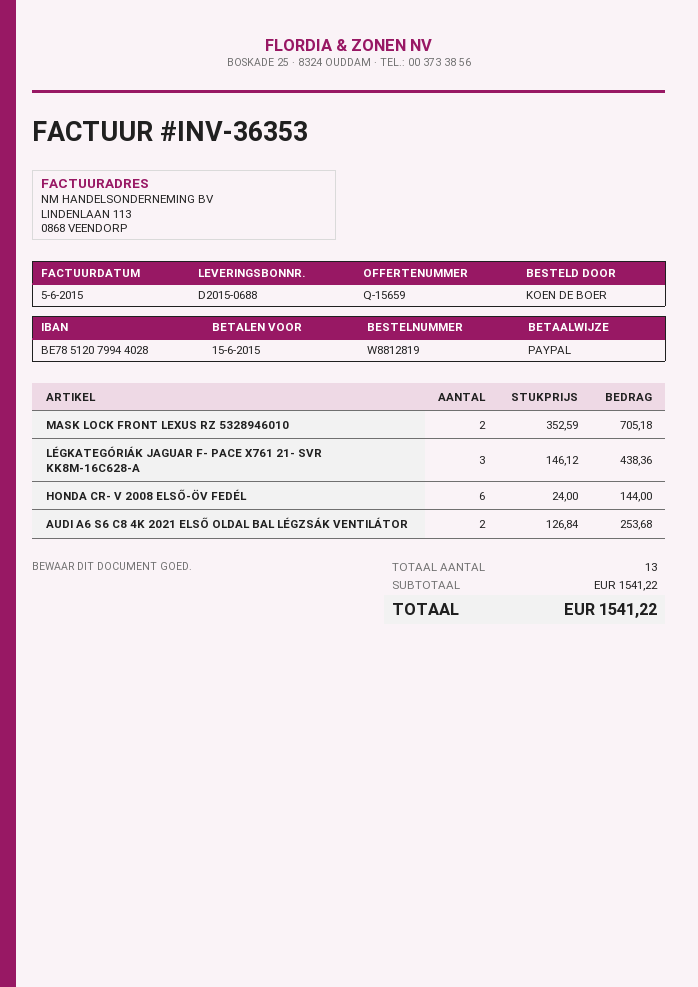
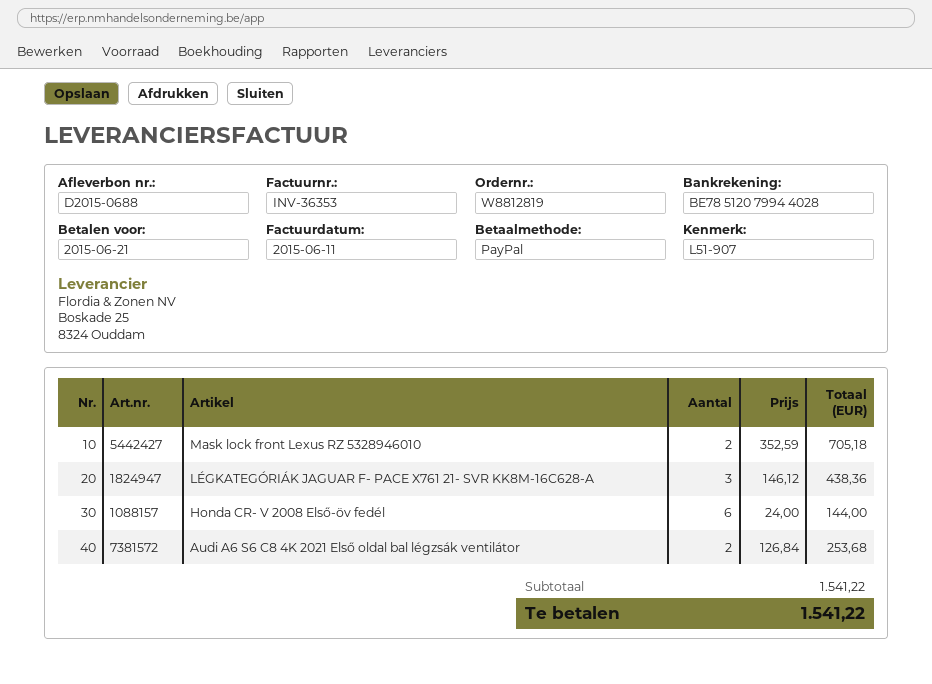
invoice date: 2015-06-05 -> 2015-06-11
due date: 2015-06-15 -> 2015-06-21

